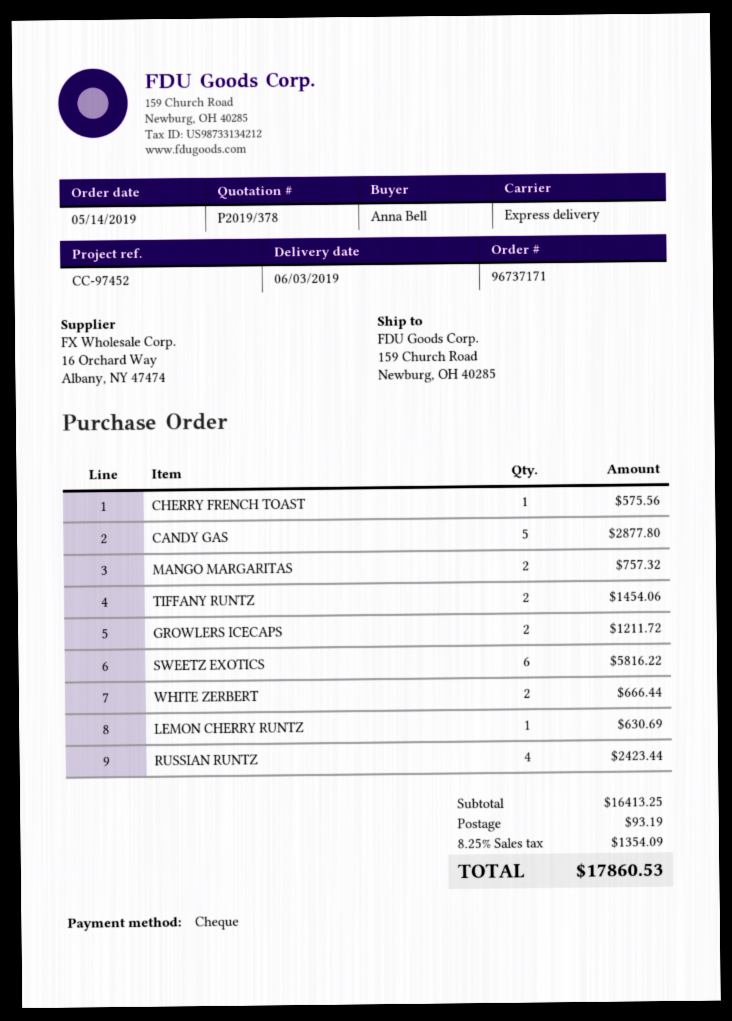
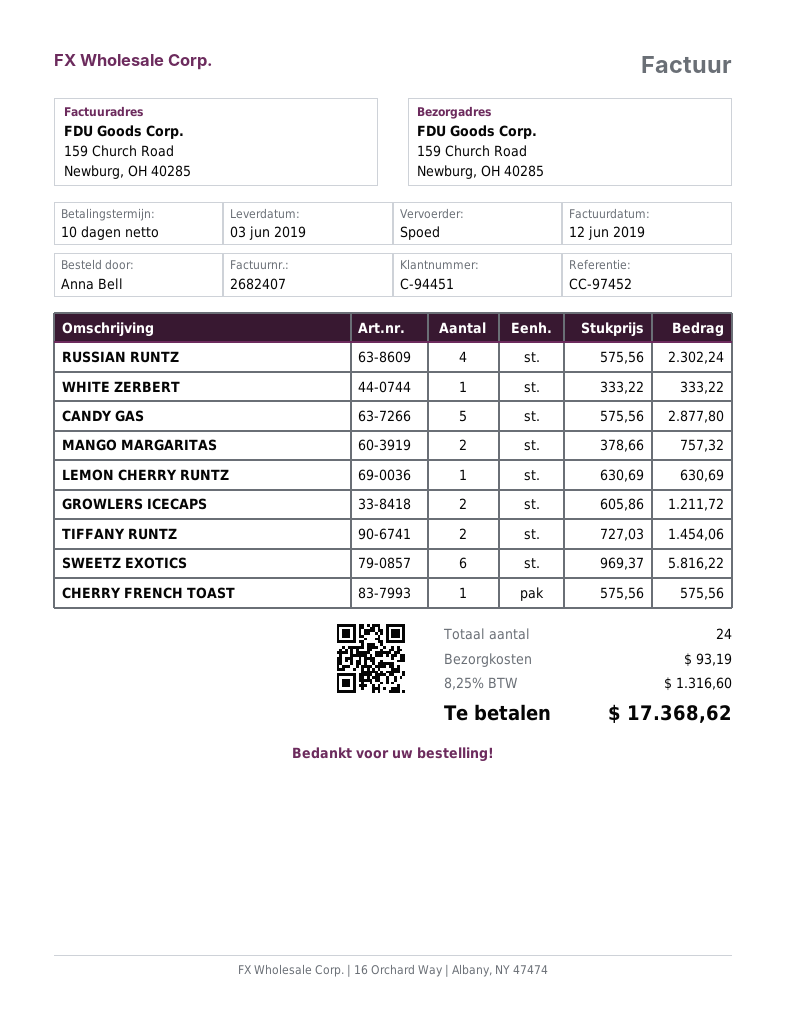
WHITE ZERBERT: 2 for 666.44 -> 1 for 333.22
RUSSIAN RUNTZ: 4 for 2423.44 -> 4 for 2302.24
tax: 8.25% = 1354.09 -> 8.25% = 1316.60
total: 17860.53 -> 17368.62

